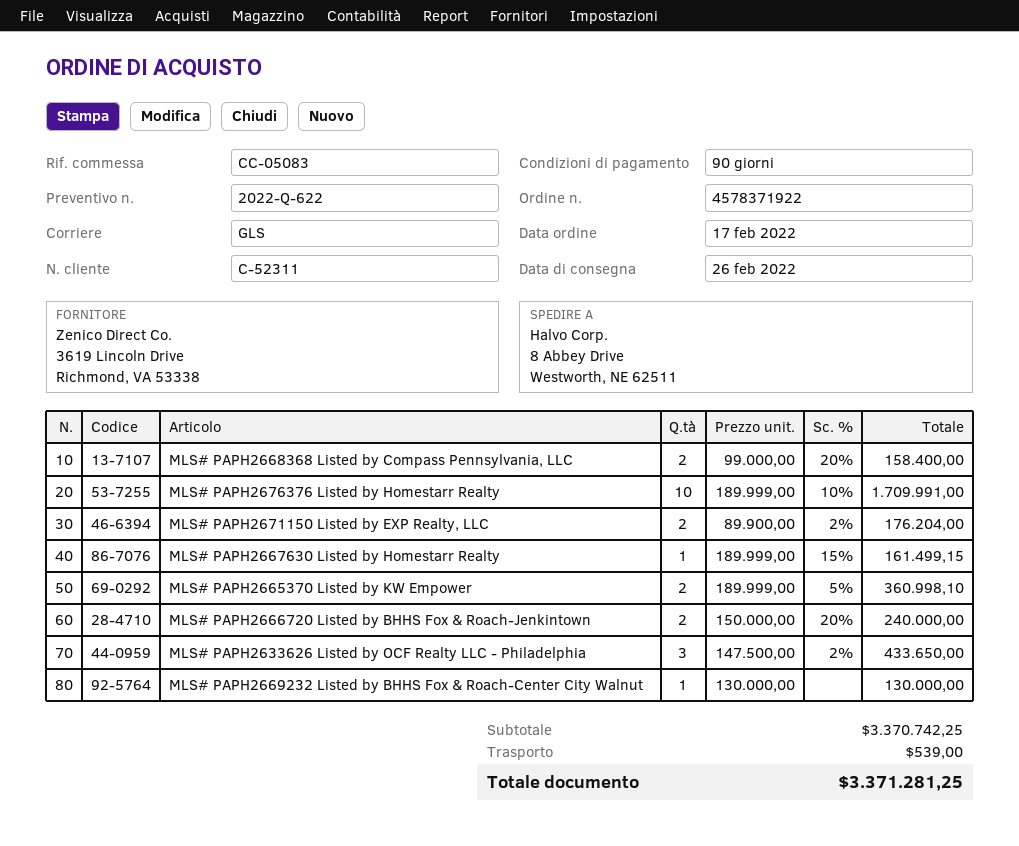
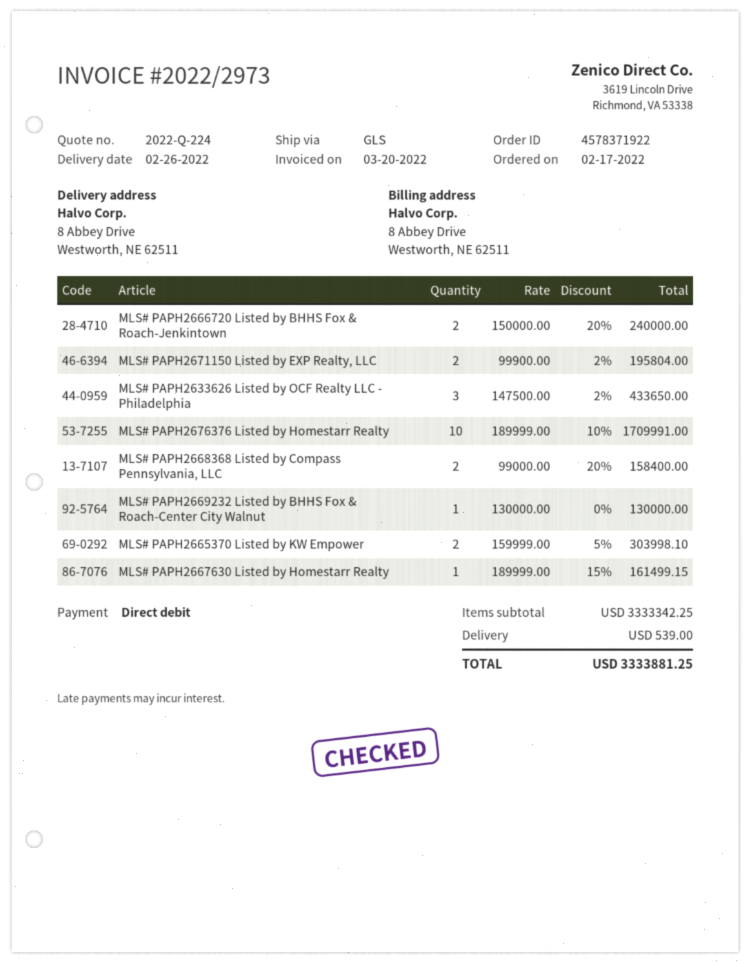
quote number: 2022-Q-622 -> 2022-Q-224
MLS# PAPH2671150 Listed by EXP Realty, LLC: 2 x 89900.00 - 2% = 176204.00 -> 2 x 99900.00 - 2% = 195804.00
MLS# PAPH2665370 Listed by KW Empower: 2 x 189999.00 - 5% = 360998.10 -> 2 x 159999.00 - 5% = 303998.10
subtotal: 3370742.25 -> 3333342.25
total: 3371281.25 -> 3333881.25

